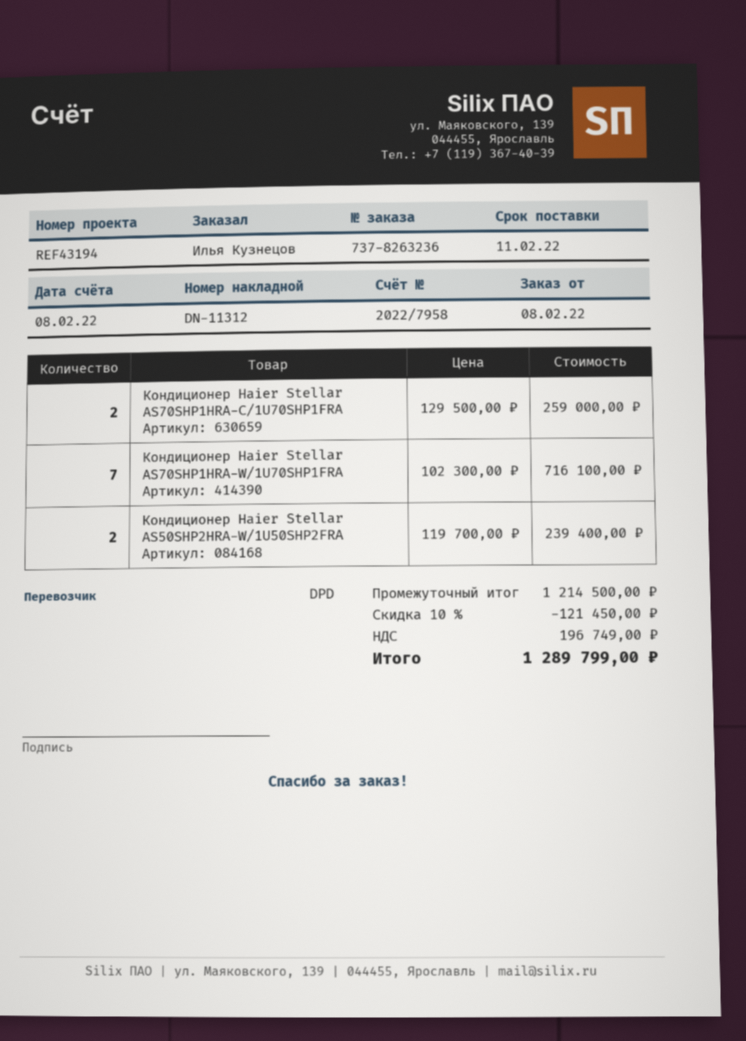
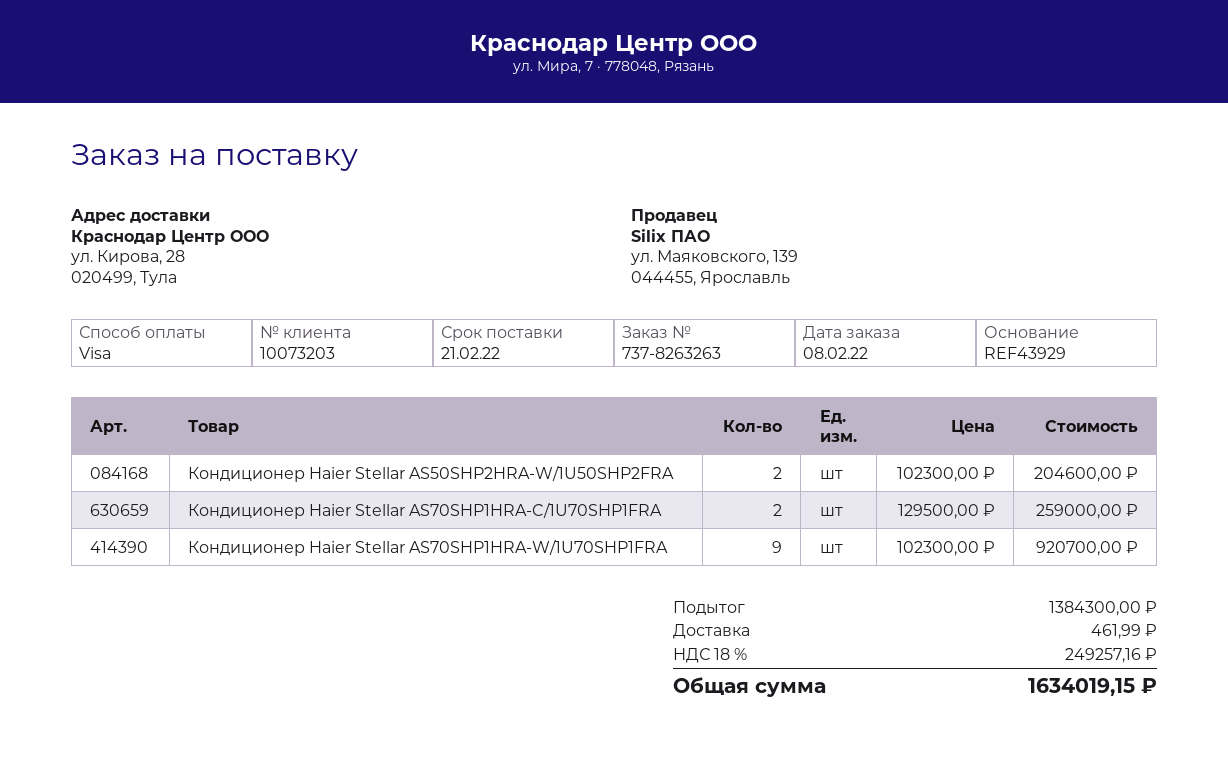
order number: 737-8263236 -> 737-8263263
delivery date: 2022-02-11 -> 2022-02-21
reference: REF43194 -> REF43929
Кондиционер Haier Stellar AS70SHP1HRA-W/1U70SHP1FRA: 7 x 102300.00 = 716100.00 -> 9 x 102300.00 = 920700.00
Кондиционер Haier Stellar AS50SHP2HRA-W/1U50SHP2FRA: 2 x 119700.00 = 239400.00 -> 2 x 102300.00 = 204600.00
subtotal: 1214500.00 -> 1384300.00
discount: 10% = 121450.00 -> none
shipping: none -> 461.99
tax: 196749.00 -> 249257.16
total: 1289799.00 -> 1634019.15

